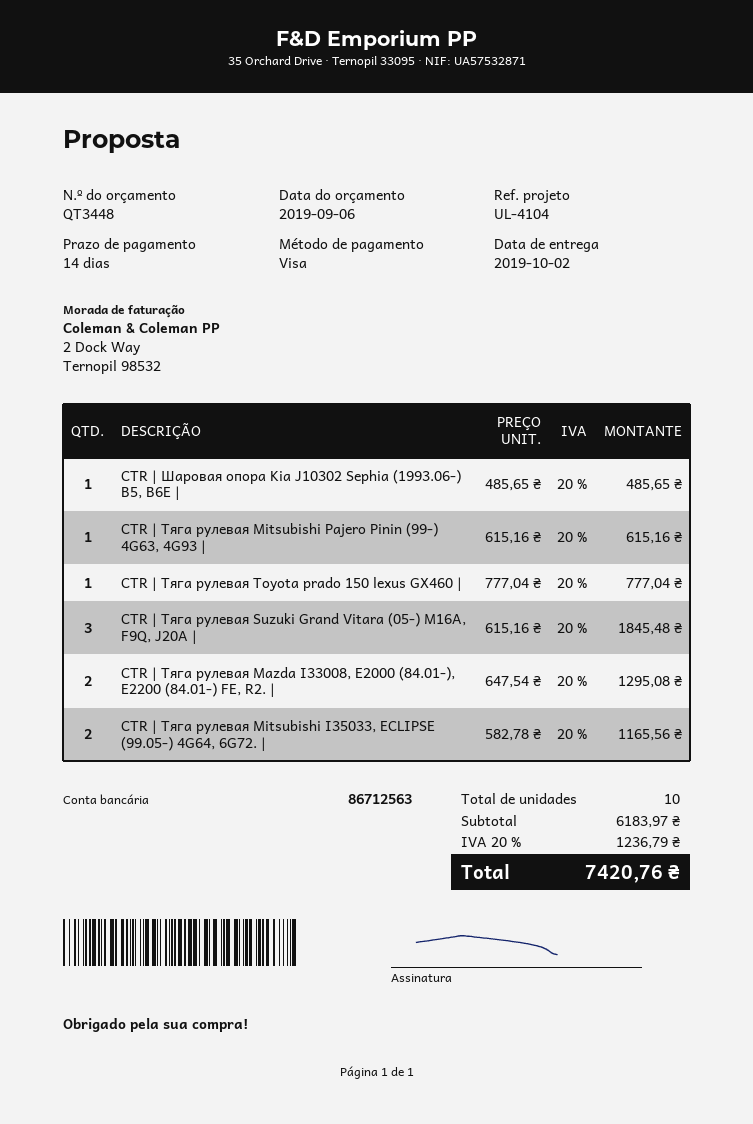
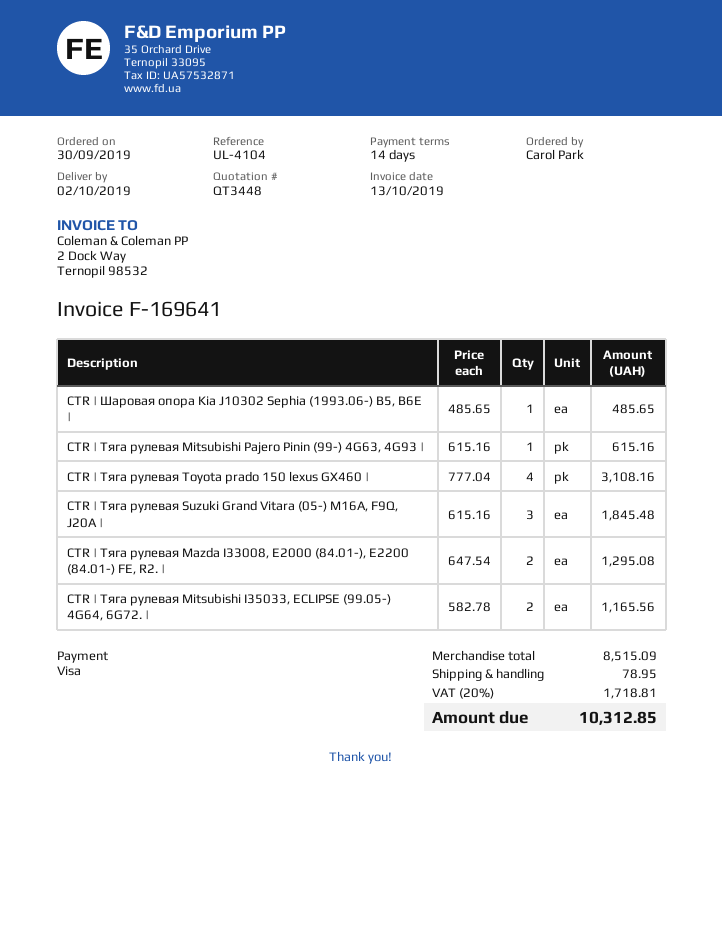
CTR | Тяга рулевая Toyota prado 150 lexus GX460 |: 1 x 777.04 = 777.04 -> 4 x 777.04 = 3108.16
subtotal: 6183.97 -> 8515.09
shipping: none -> 78.95
tax: 20% = 1236.79 -> 20% = 1718.81
total: 7420.76 -> 10312.85

